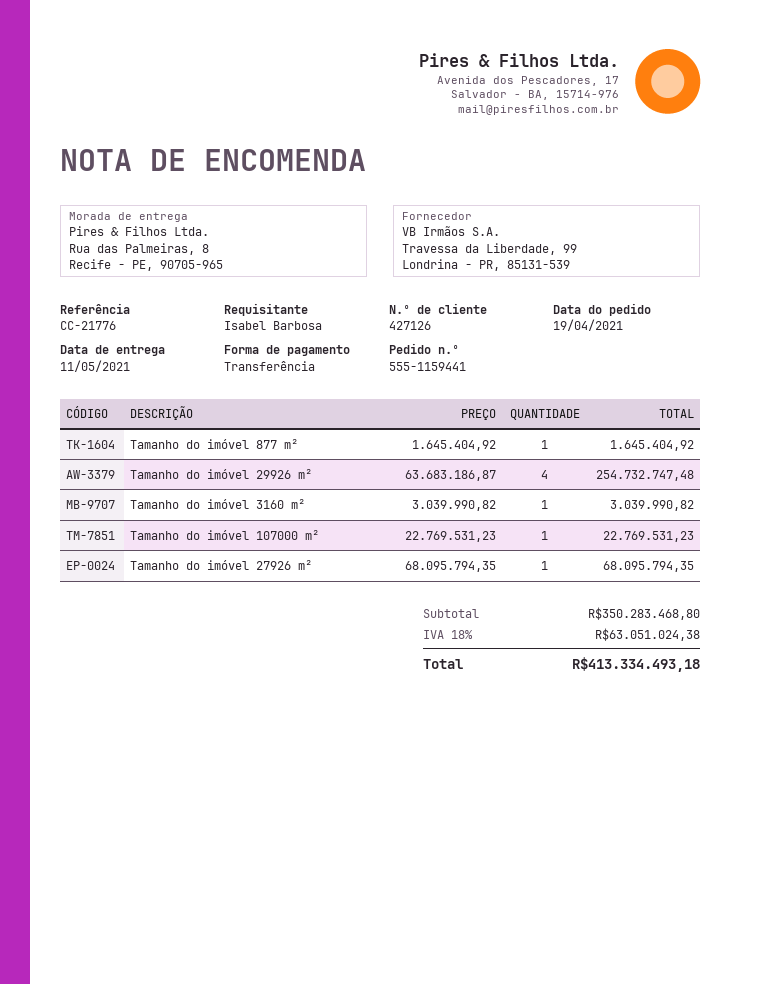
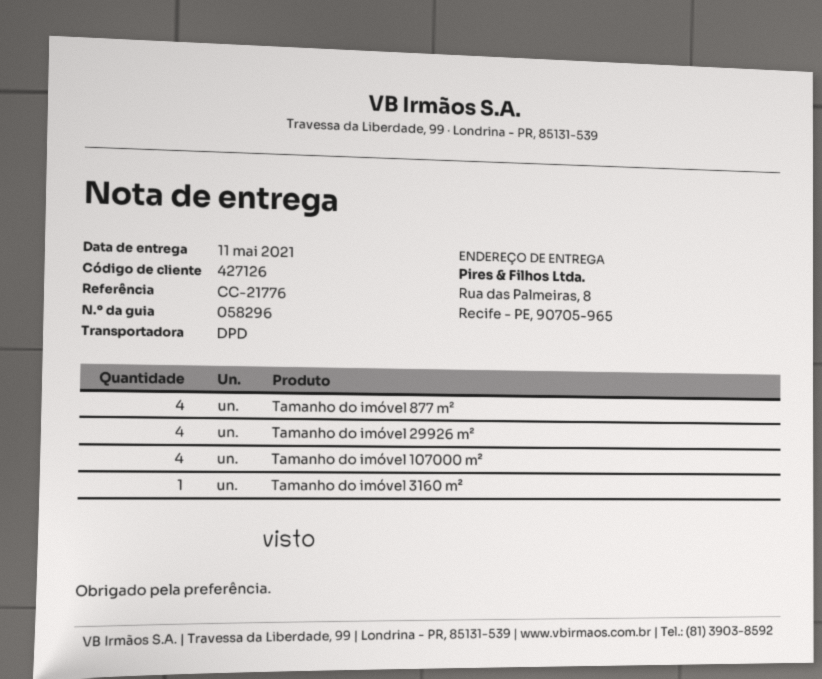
Tamanho do imóvel 877 m²: 1 -> 4
Tamanho do imóvel 107000 m²: 1 -> 4
Tamanho do imóvel 27926 m²: 1 -> none

